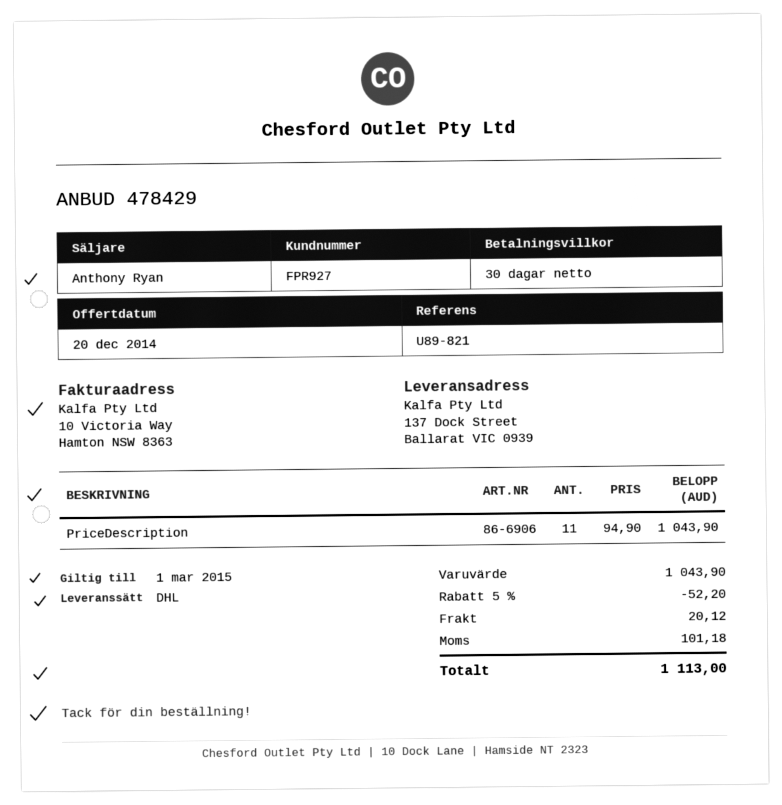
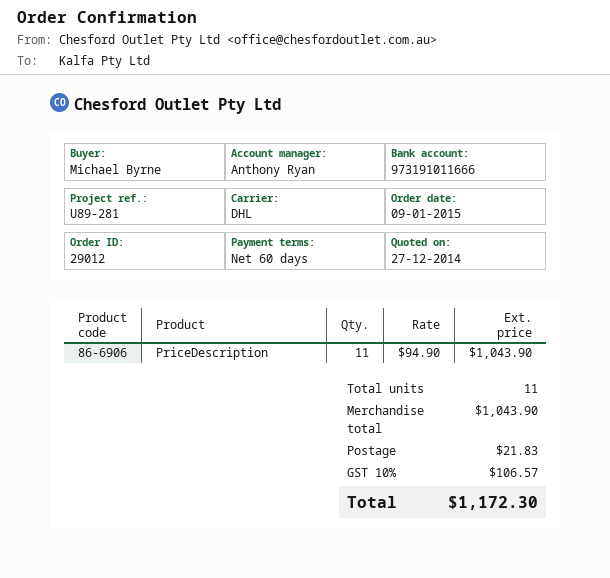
quote date: 2014-12-20 -> 2014-12-27
payment terms: 30 days -> 60 days
reference: U89-821 -> U89-281
discount: 5% = 52.20 -> none
shipping: 20.12 -> 21.83
tax: 101.18 -> 106.57
total: 1113.00 -> 1172.30

